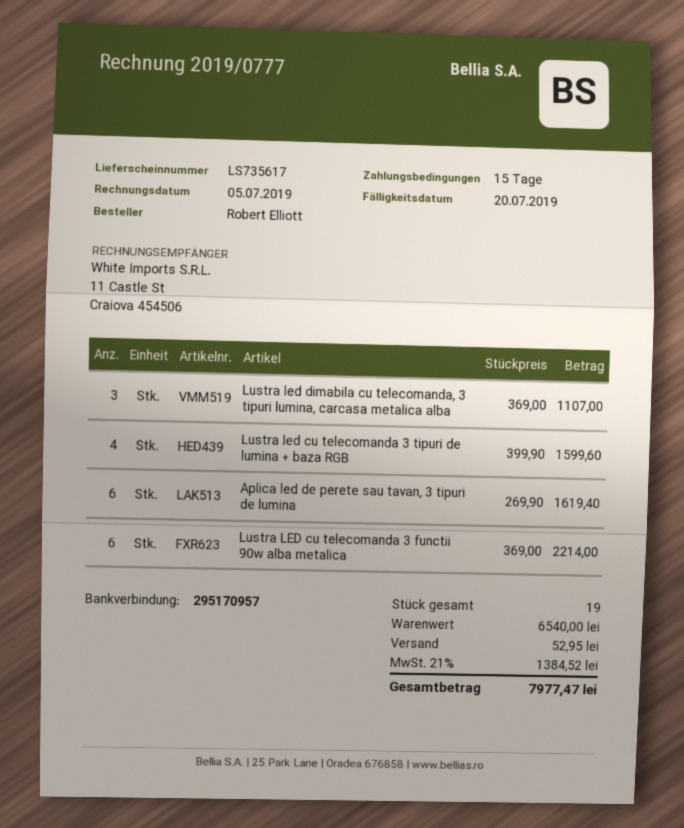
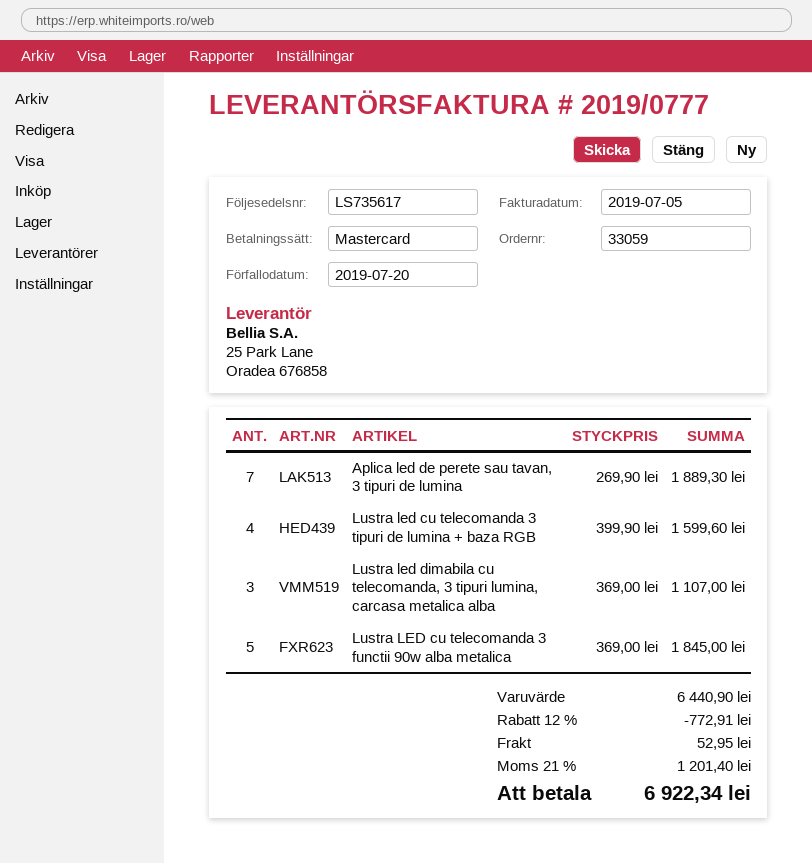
Aplica led de perete sau tavan, 3 tipuri de lumina: 6 x 269.90 = 1619.40 -> 7 x 269.90 = 1889.30
Lustra LED cu telecomanda 3 functii 90w alba metalica: 6 x 369.00 = 2214.00 -> 5 x 369.00 = 1845.00
subtotal: 6540.00 -> 6440.90
discount: none -> 12% = 772.91
tax: 21% = 1384.52 -> 21% = 1201.40
total: 7977.47 -> 6922.34

